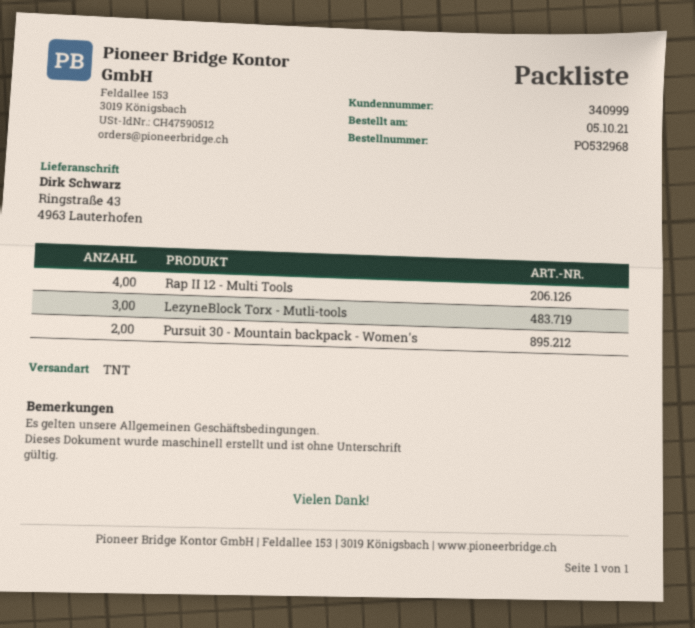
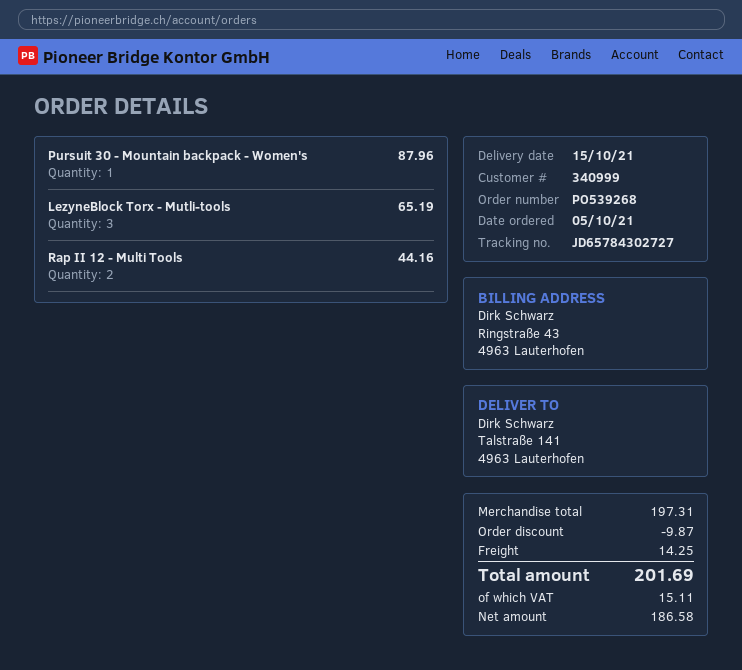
order number: PO532968 -> PO539268
ship to: Ringstraße 43, 4963 Lauterhofen -> Talstraße 141, 4963 Lauterhofen
Rap II 12 - Multi Tools: 4 -> 2
Pursuit 30 - Mountain backpack - Women's: 2 -> 1

